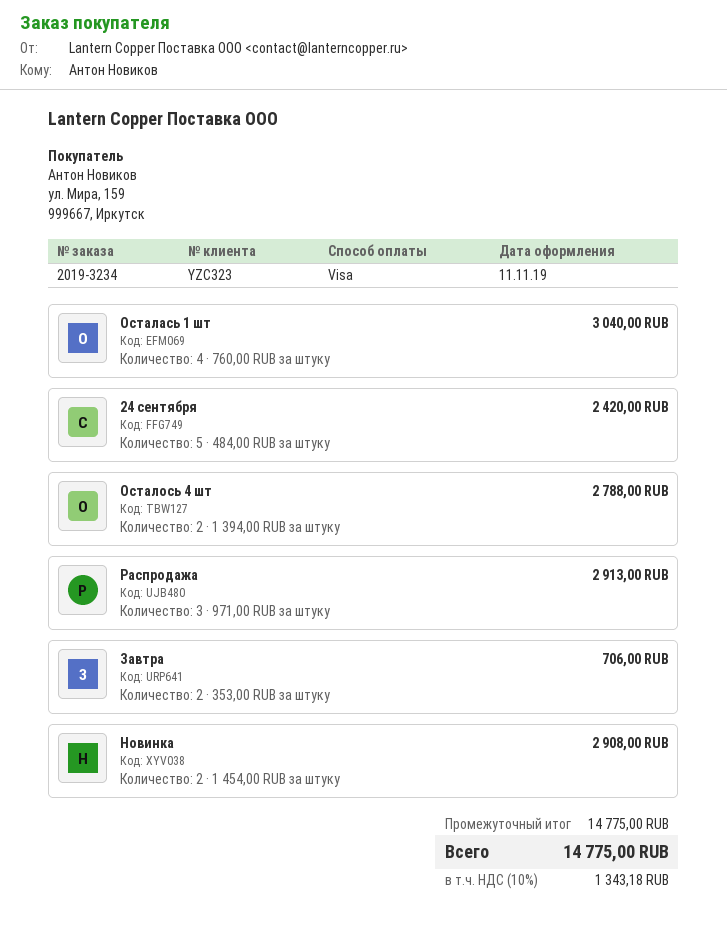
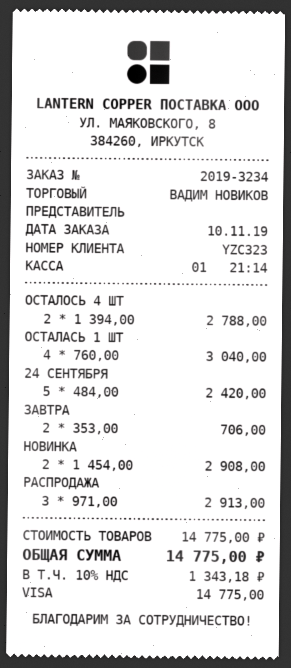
order date: 2019-11-11 -> 2019-11-10

